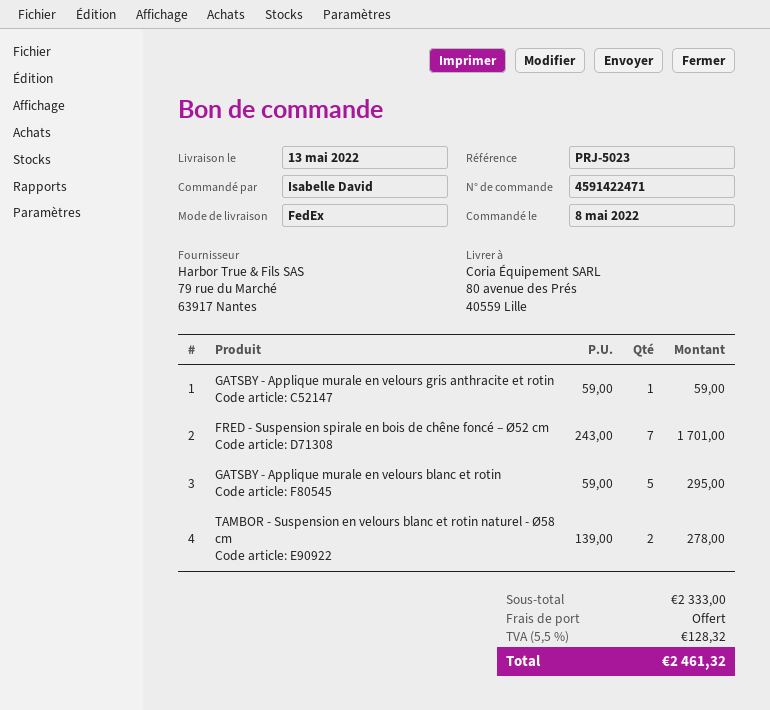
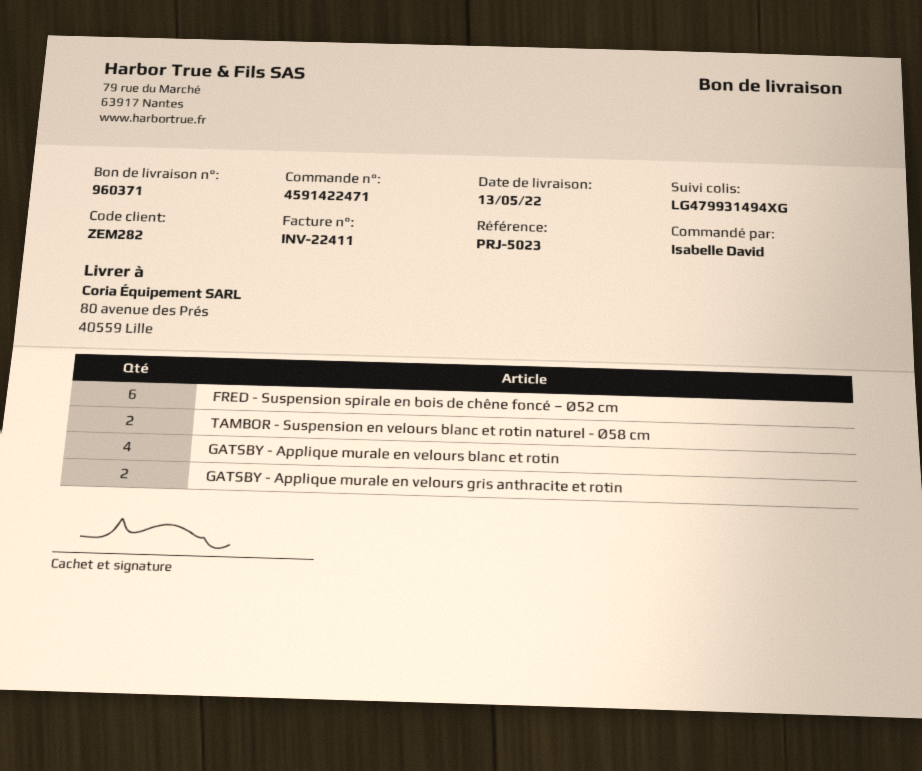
GATSBY - Applique murale en velours gris anthracite et rotin: 1 -> 2
FRED - Suspension spirale en bois de chêne foncé – Ø52 cm: 7 -> 6
GATSBY - Applique murale en velours blanc et rotin: 5 -> 4

